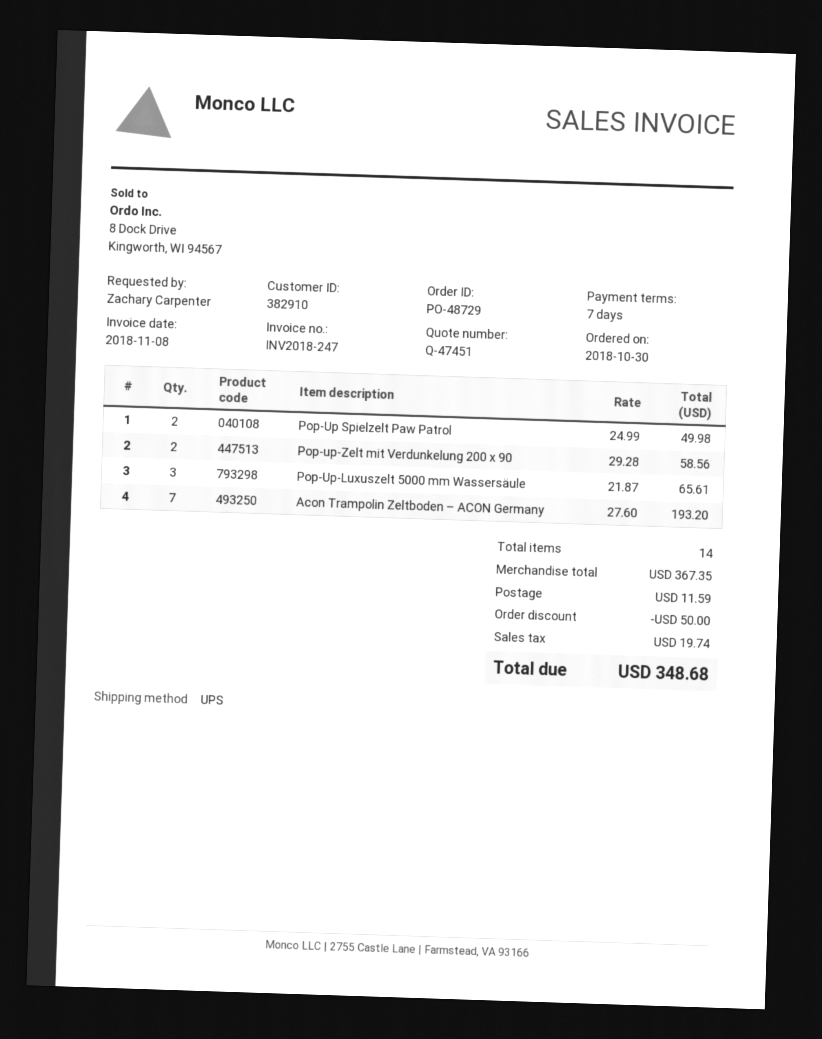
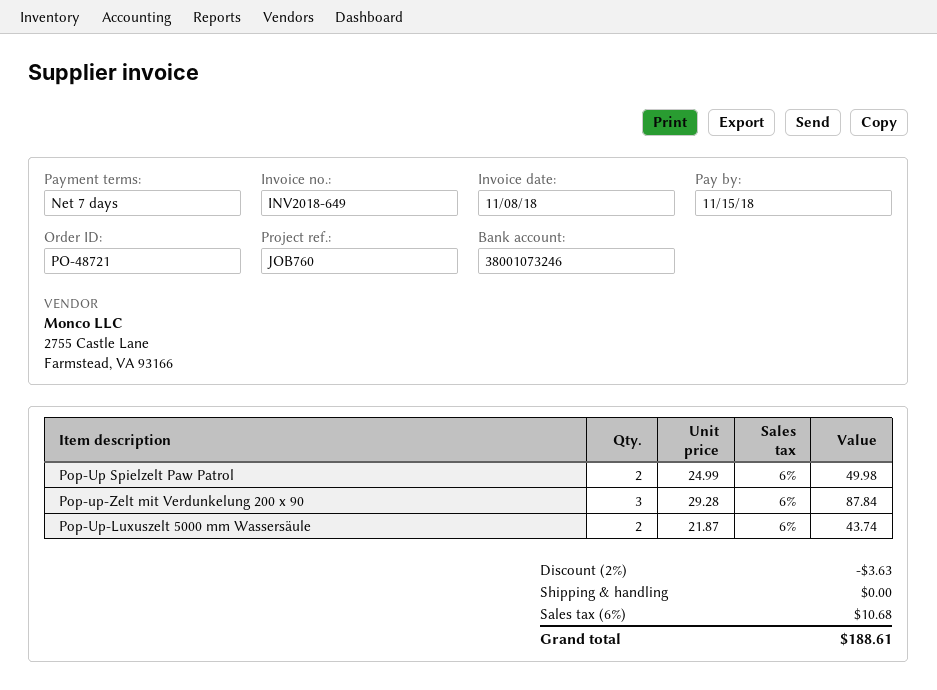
order number: PO-48729 -> PO-48721
invoice number: INV2018-247 -> INV2018-649
Pop-up-Zelt mit Verdunkelung 200 x 90: 2 x 29.28 = 58.56 -> 3 x 29.28 = 87.84
Pop-Up-Luxuszelt 5000 mm Wassersäule: 3 x 21.87 = 65.61 -> 2 x 21.87 = 43.74
Acon Trampolin Zeltboden – ACON Germany: 7 x 27.60 = 193.20 -> none
discount: 50.00 -> 3.63
shipping: 11.59 -> 0.00
tax: 19.74 -> 10.68
total: 348.68 -> 188.61

